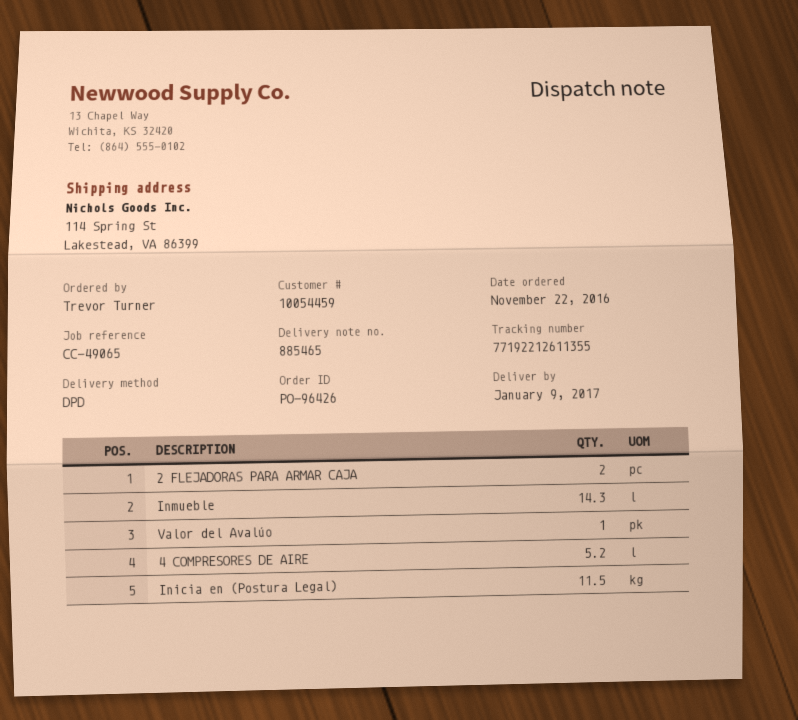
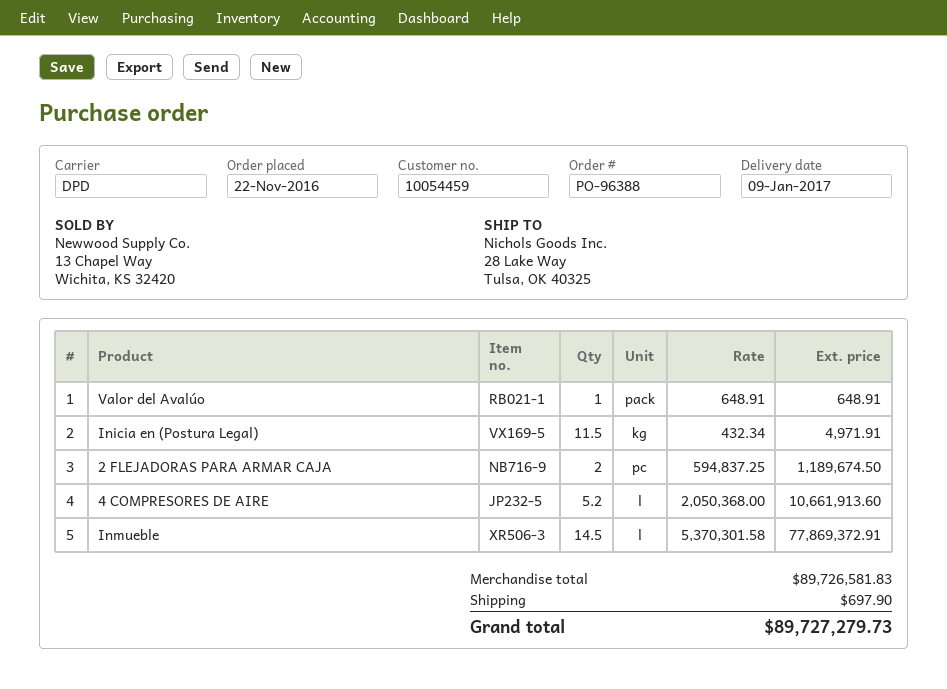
order number: PO-96426 -> PO-96388
ship to: 114 Spring St, Lakestead, VA 86399 -> 28 Lake Way, Tulsa, OK 40325
Inmueble: 14.3 -> 14.5

